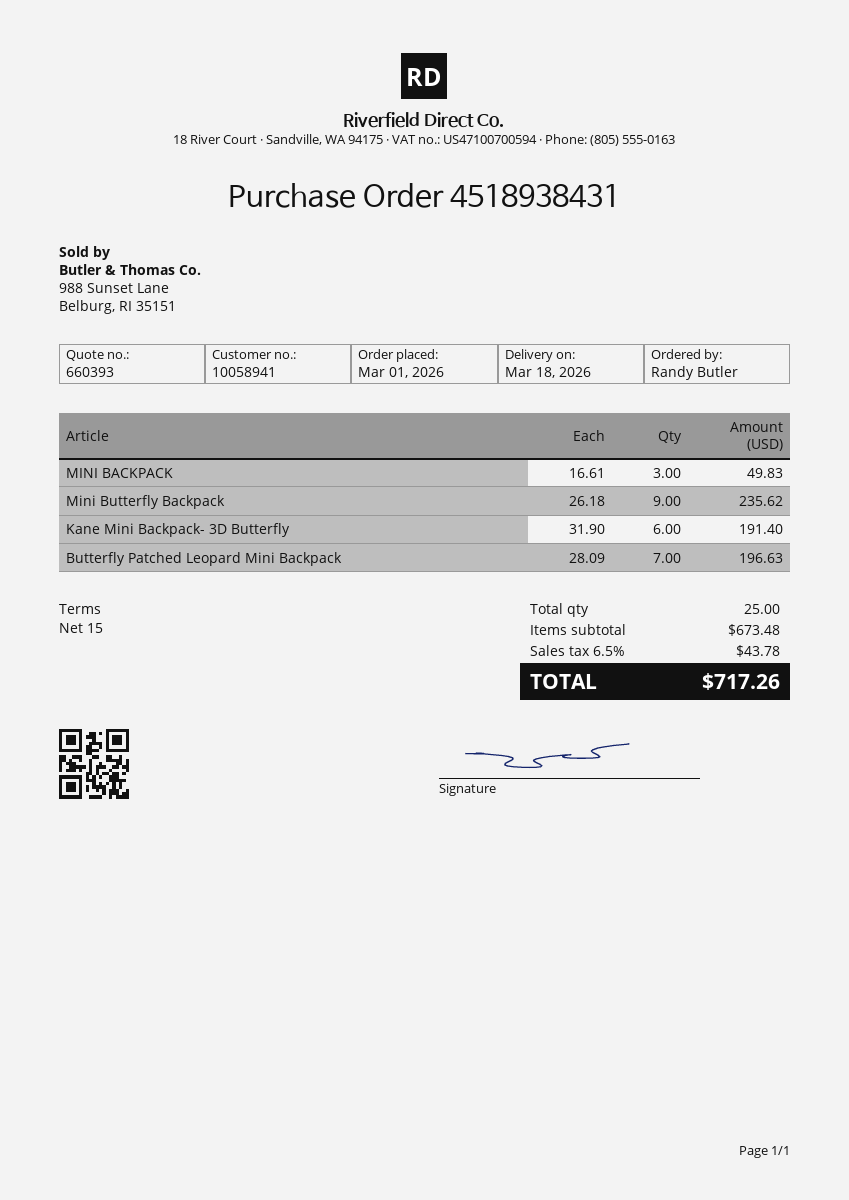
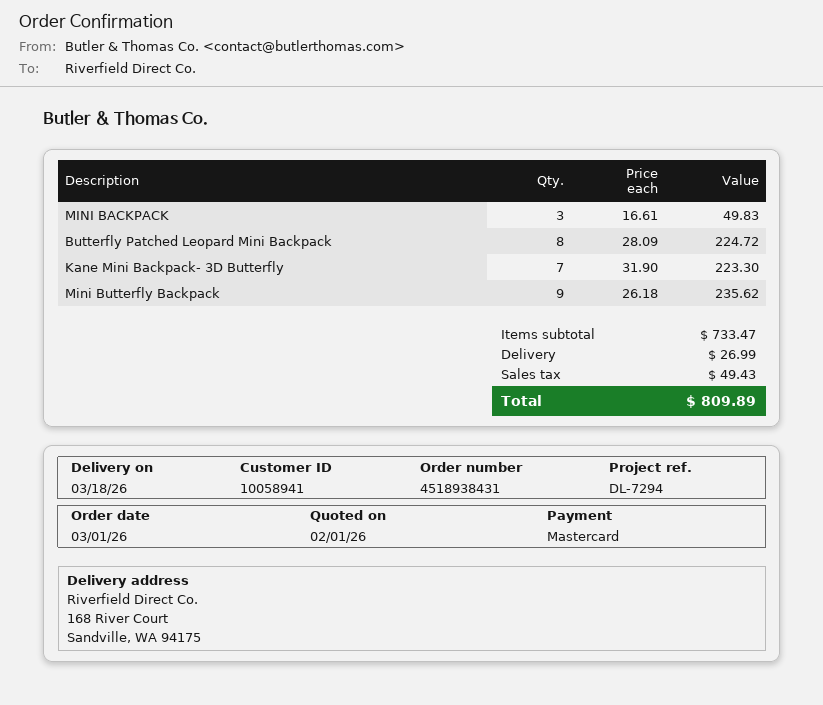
Kane Mini Backpack- 3D Butterfly: 6 x 31.90 = 191.40 -> 7 x 31.90 = 223.30
Butterfly Patched Leopard Mini Backpack: 7 x 28.09 = 196.63 -> 8 x 28.09 = 224.72
subtotal: 673.48 -> 733.47
shipping: none -> 26.99
tax: 43.78 -> 49.43
total: 717.26 -> 809.89

